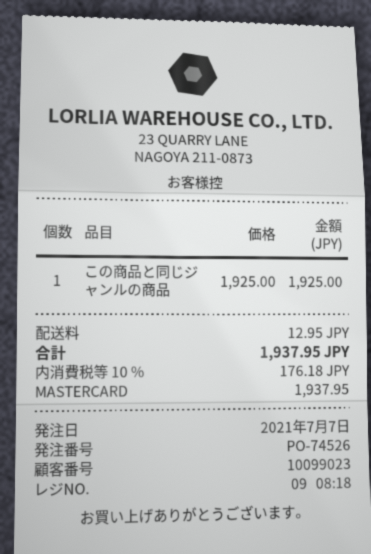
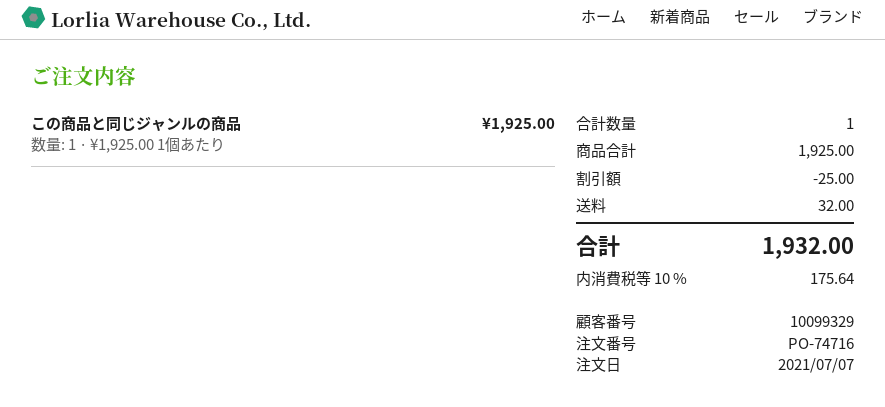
order number: PO-74526 -> PO-74716
customer number: 10099023 -> 10099329
discount: none -> 25.00
shipping: 12.95 -> 32.00
tax: 10% = 176.18 -> 10% = 175.64
total: 1937.95 -> 1932.00

